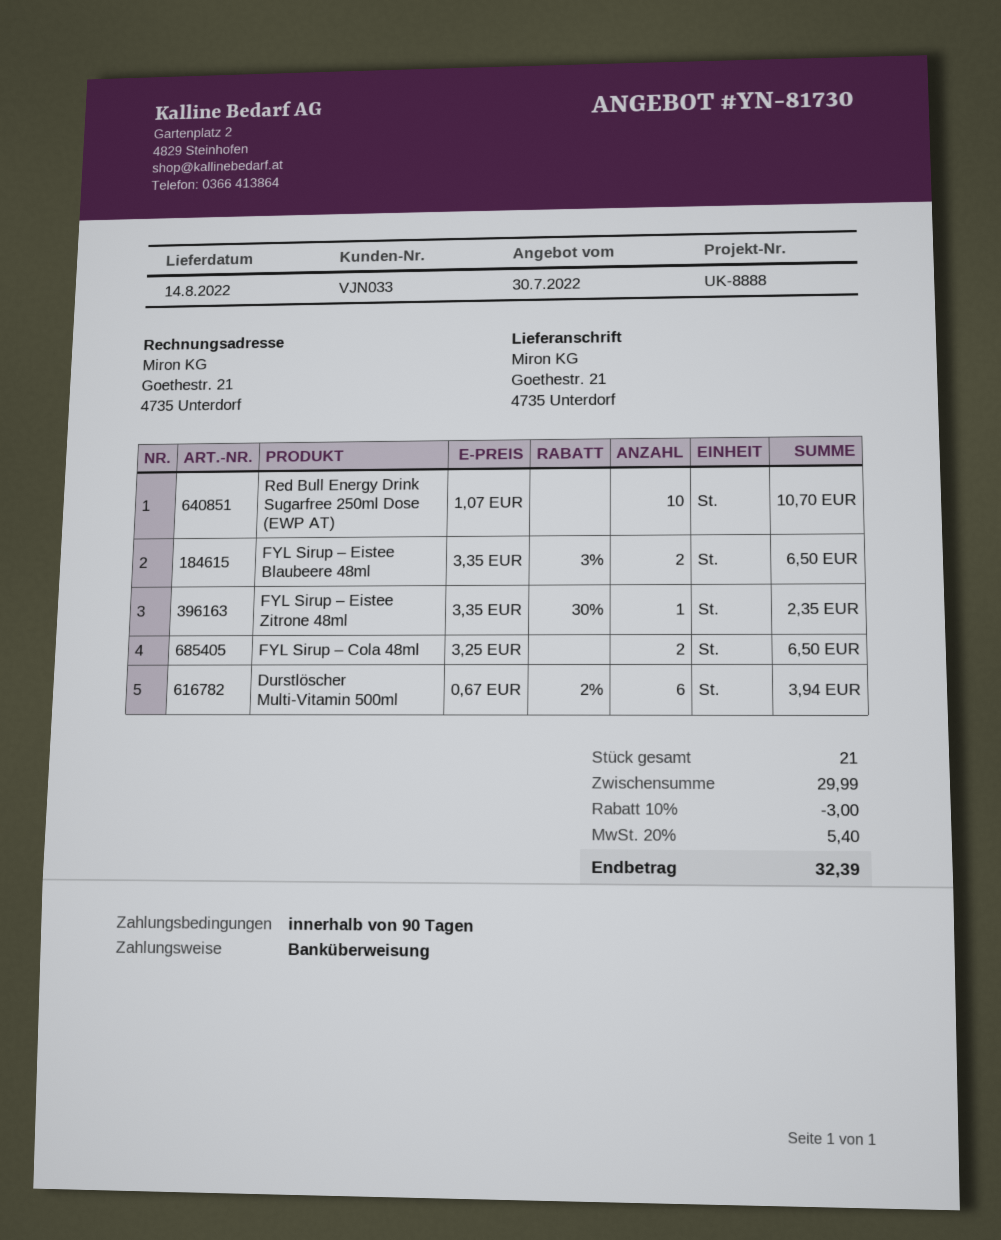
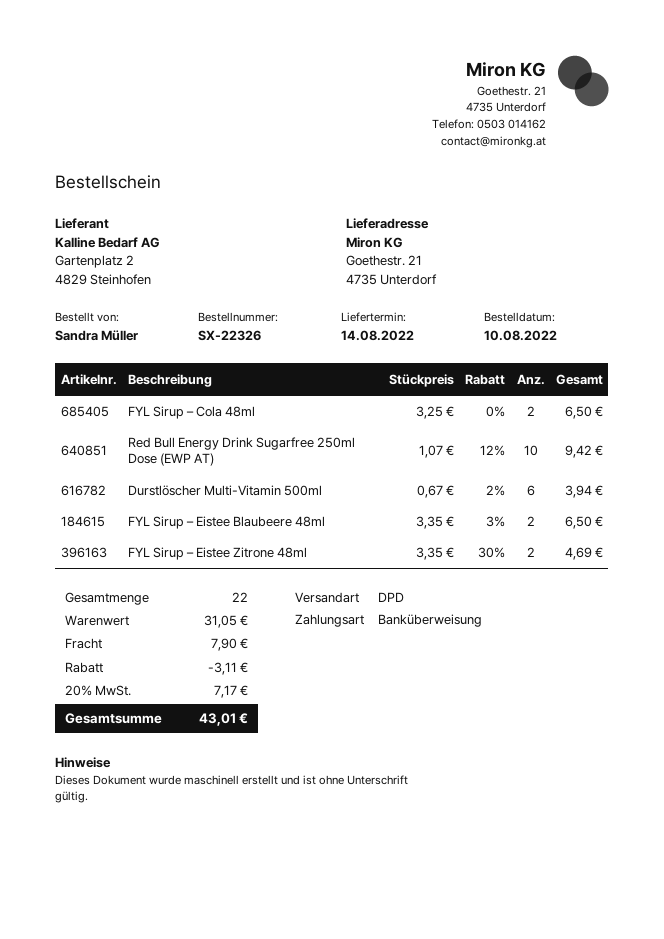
Red Bull Energy Drink Sugarfree 250ml Dose (EWP AT): 10 x 1.07 = 10.70 -> 10 x 1.07 - 12% = 9.42
FYL Sirup – Eistee Zitrone 48ml: 1 x 3.35 - 30% = 2.35 -> 2 x 3.35 - 30% = 4.69
total quantity: 21 -> 22
subtotal: 29.99 -> 31.05
discount: 3.00 -> 3.11
shipping: none -> 7.90
tax: 20% = 5.40 -> 20% = 7.17
total: 32.39 -> 43.01

